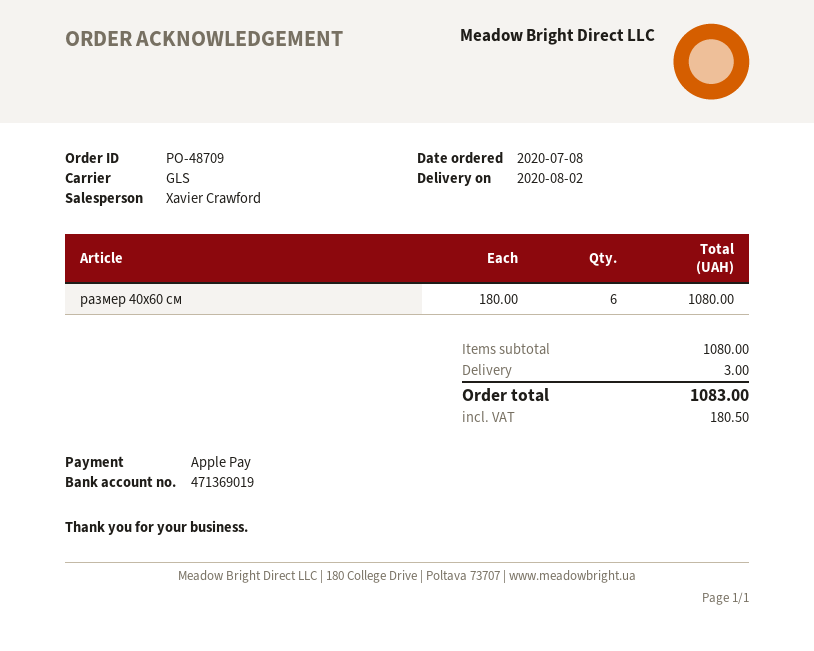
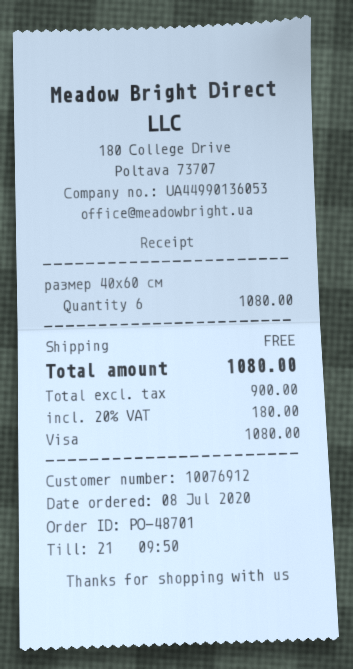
order number: PO-48709 -> PO-48701
payment method: Apple Pay -> Visa
shipping: 3.00 -> 0.00
tax: 180.50 -> 180.00
total: 1083.00 -> 1080.00

